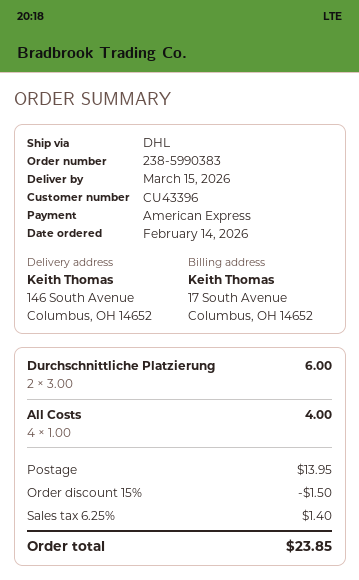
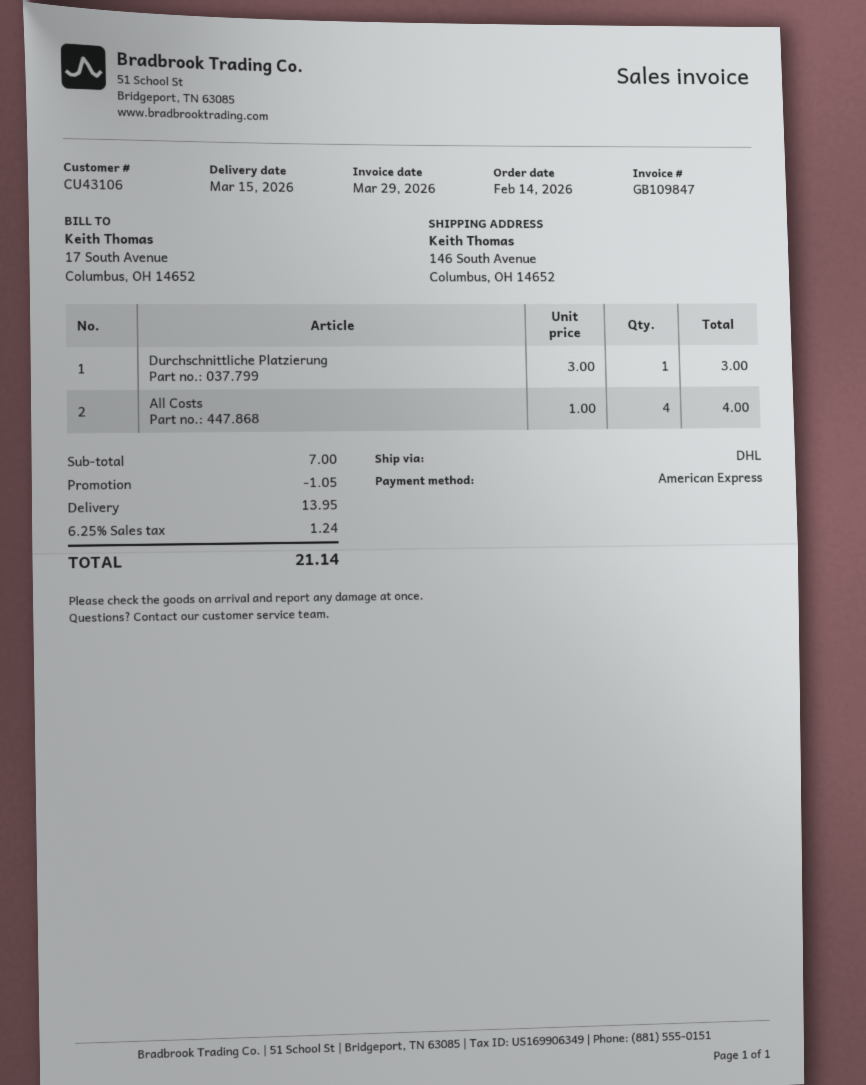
customer number: CU43396 -> CU43106
Durchschnittliche Platzierung: 2 x 3.00 = 6.00 -> 1 x 3.00 = 3.00
discount: 1.50 -> 1.05
tax: 6.25% = 1.40 -> 6.25% = 1.24
total: 23.85 -> 21.14

